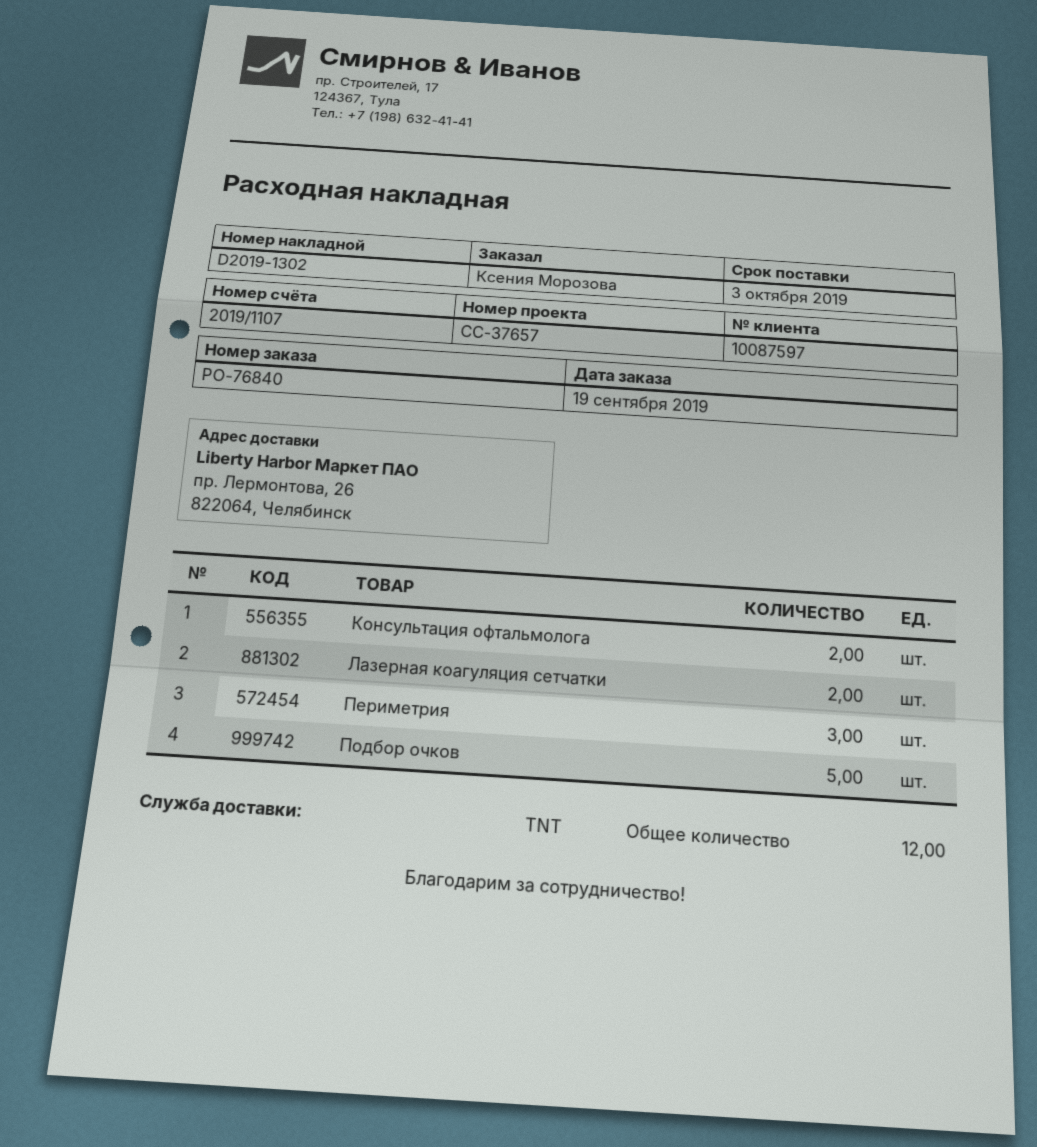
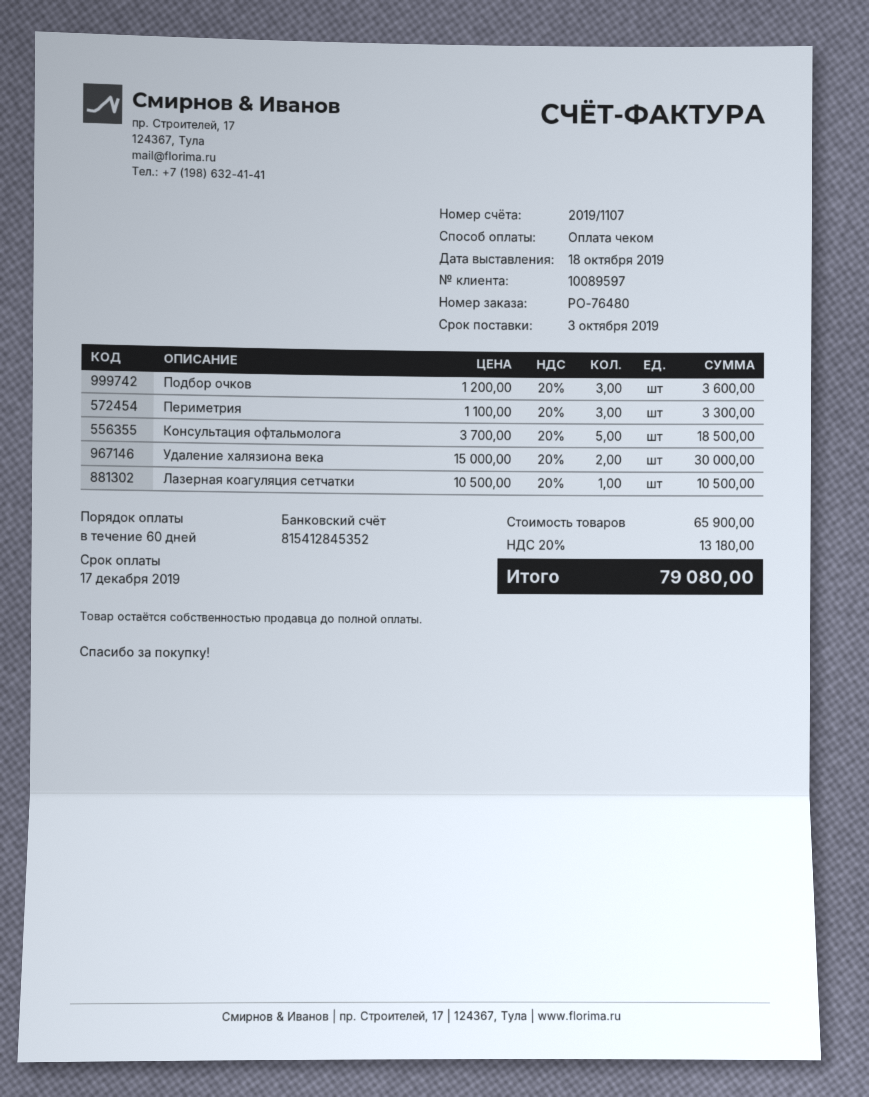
order number: PO-76840 -> PO-76480
customer number: 10087597 -> 10089597
Консультация офтальмолога: 2 -> 5
Лазерная коагуляция сетчатки: 2 -> 1
Подбор очков: 5 -> 3
Удаление халязиона века: none -> 2

